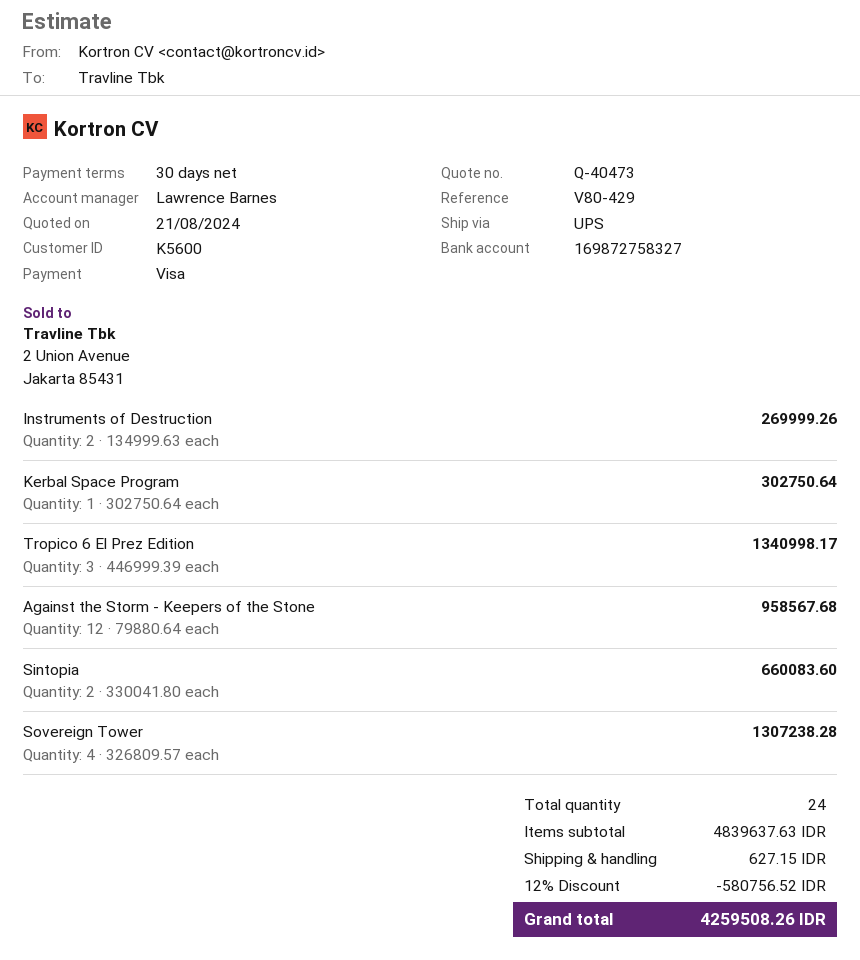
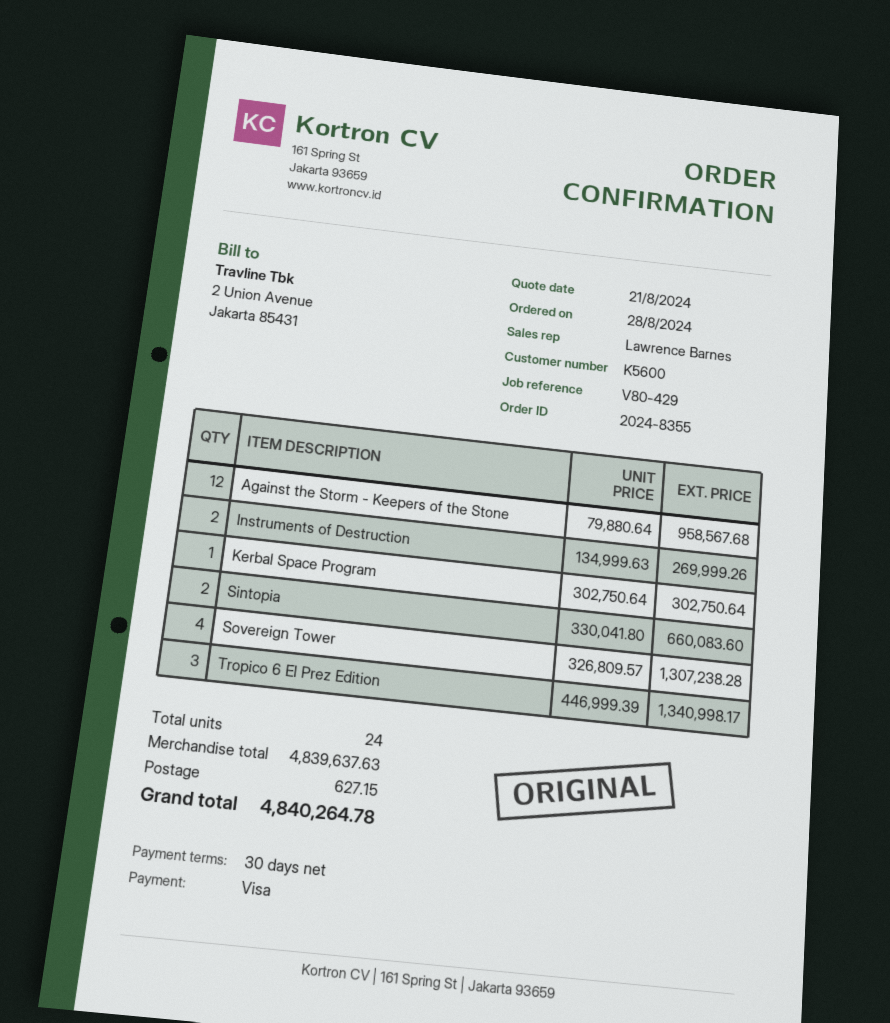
discount: 12% = 580756.52 -> none
total: 4259508.26 -> 4840264.78

